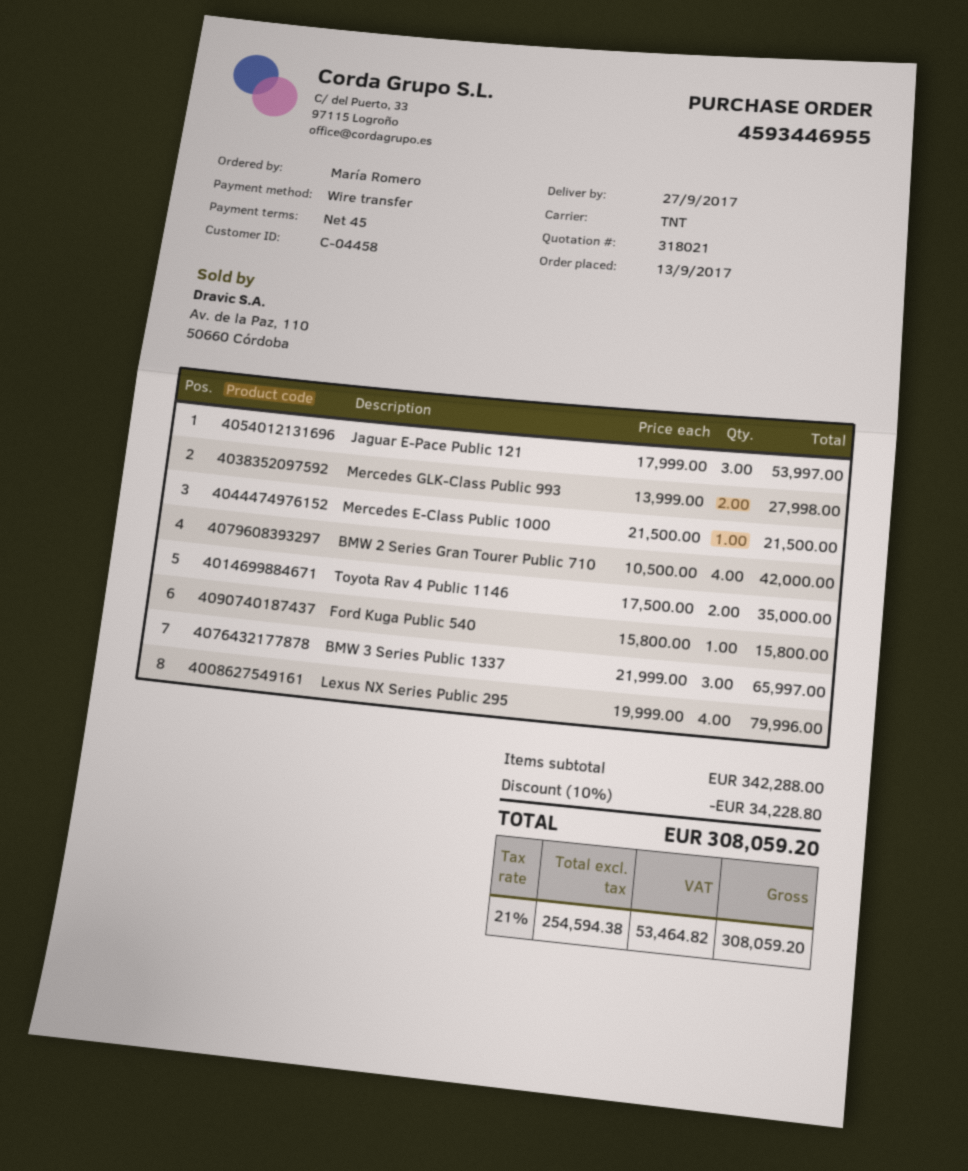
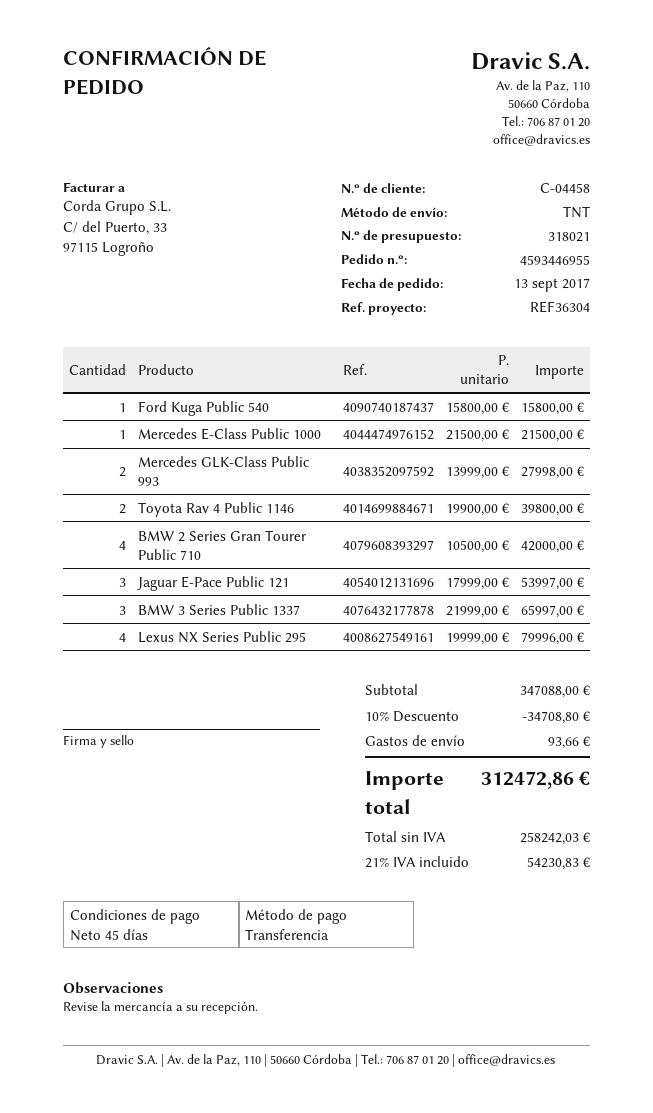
Toyota Rav 4 Public 1146: 2 x 17500.00 = 35000.00 -> 2 x 19900.00 = 39800.00
subtotal: 342288.00 -> 347088.00
discount: 10% = 34228.80 -> 10% = 34708.80
shipping: none -> 93.66
net: 254594.38 -> 258242.03
tax: 21% = 53464.82 -> 21% = 54230.83
total: 308059.20 -> 312472.86

